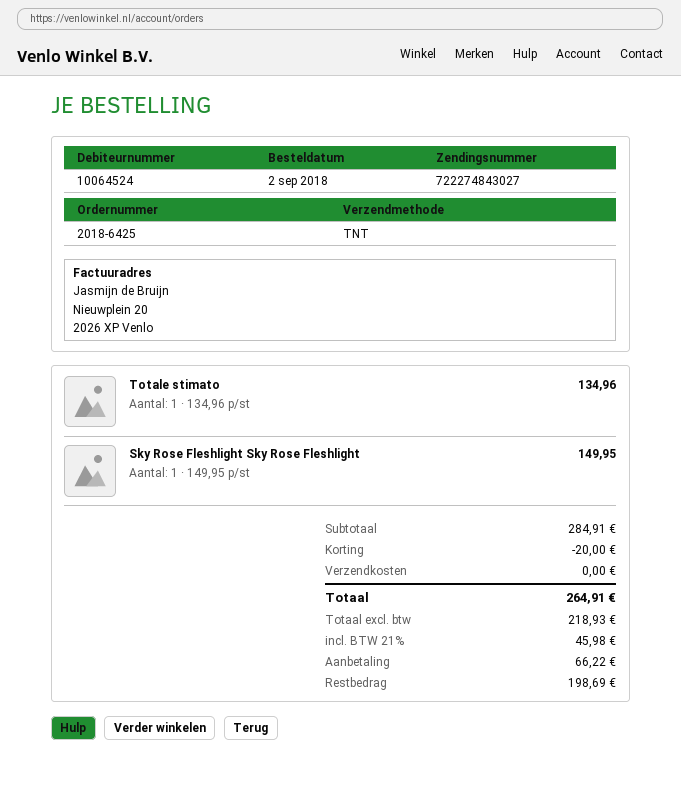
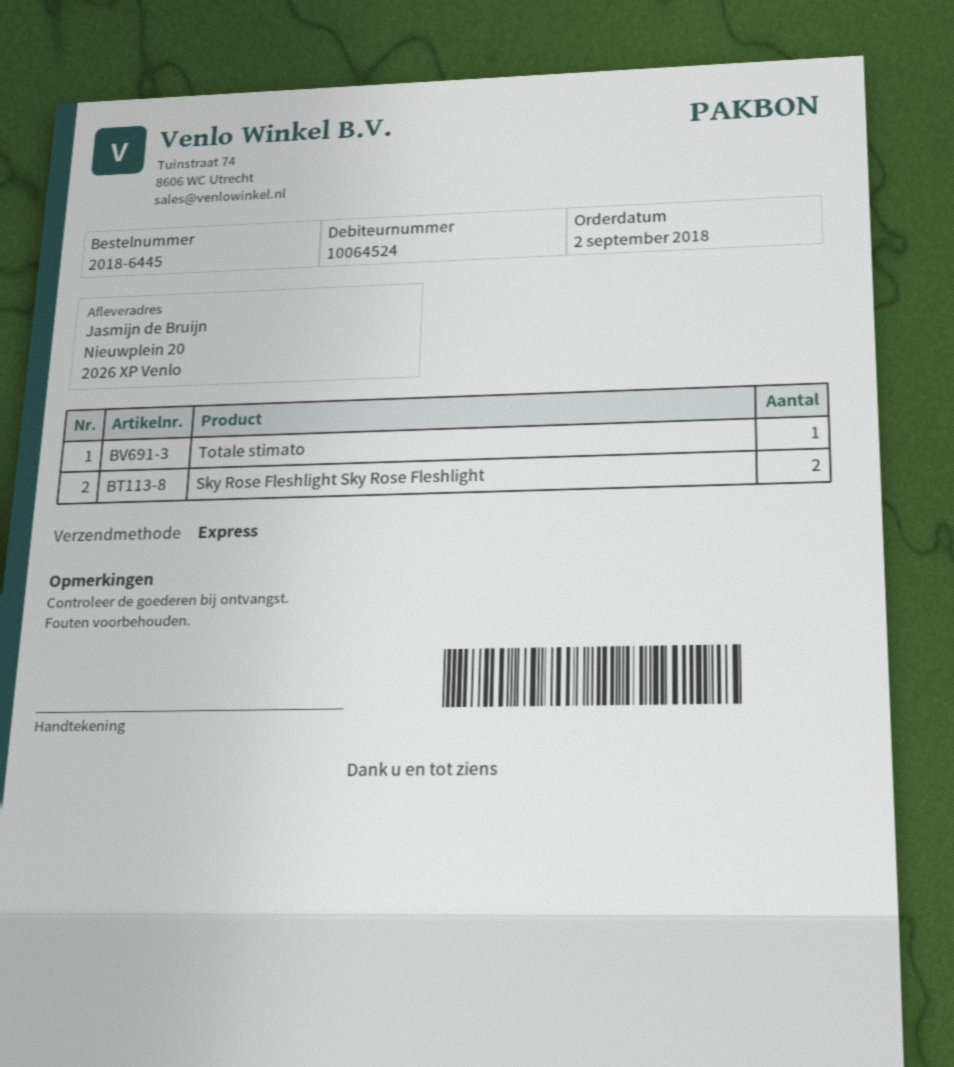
order number: 2018-6425 -> 2018-6445
shipping method: TNT -> express
Sky Rose Fleshlight Sky Rose Fleshlight: 1 -> 2

